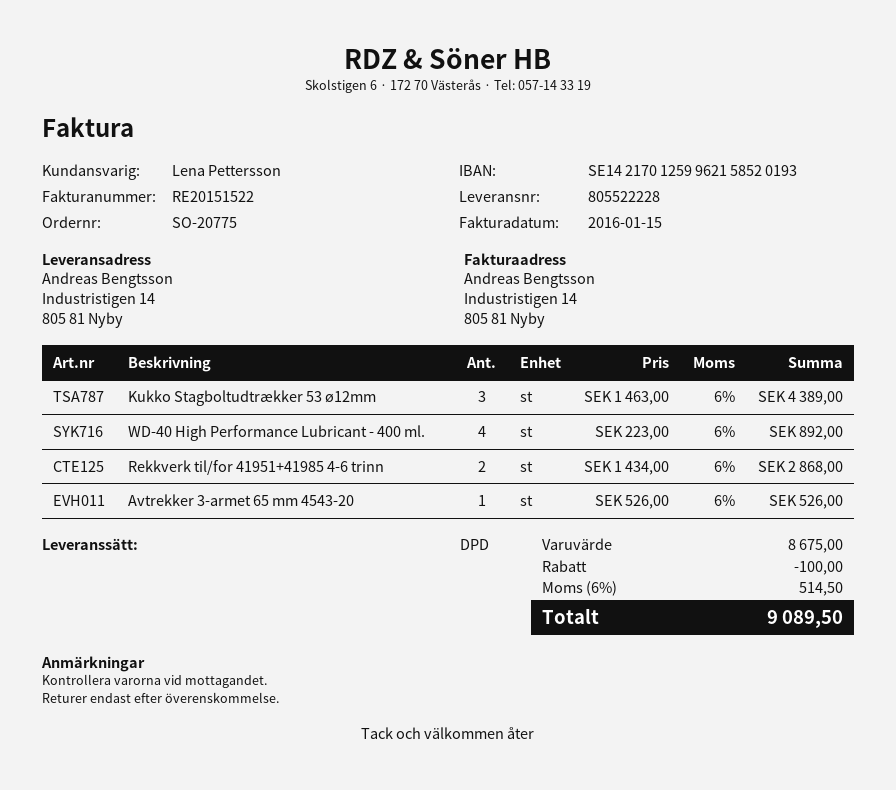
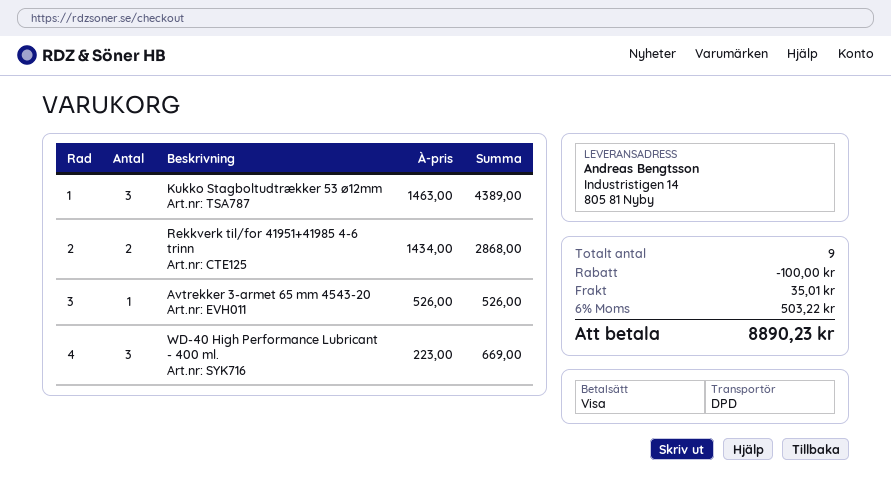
WD-40 High Performance Lubricant - 400 ml.: 4 x 223.00 = 892.00 -> 3 x 223.00 = 669.00
shipping: none -> 35.01
tax: 6% = 514.50 -> 6% = 503.22
total: 9089.50 -> 8890.23

